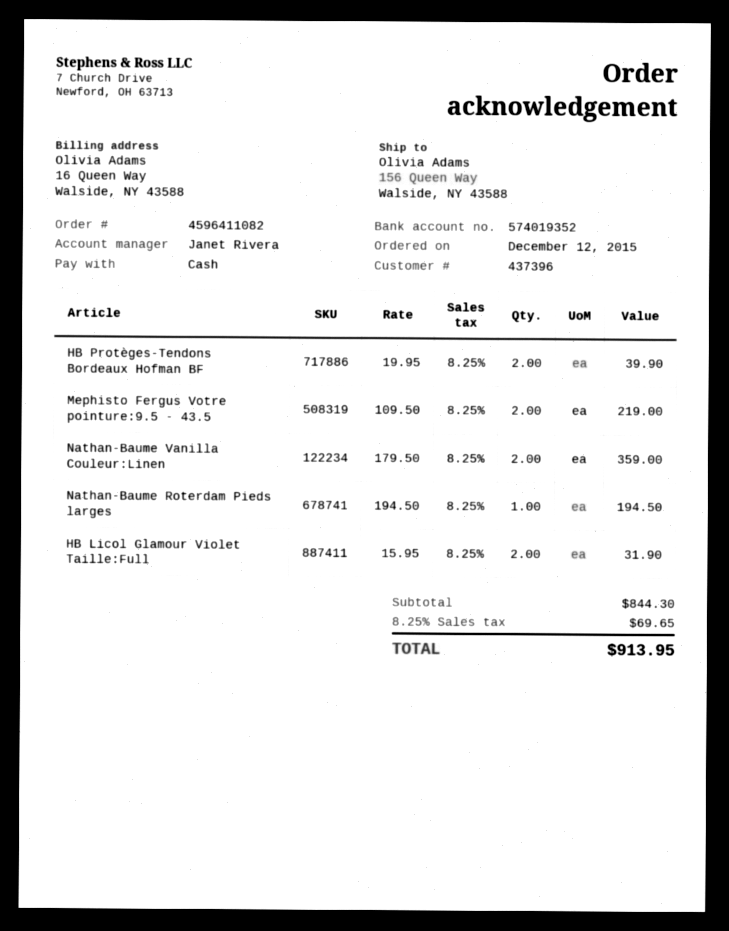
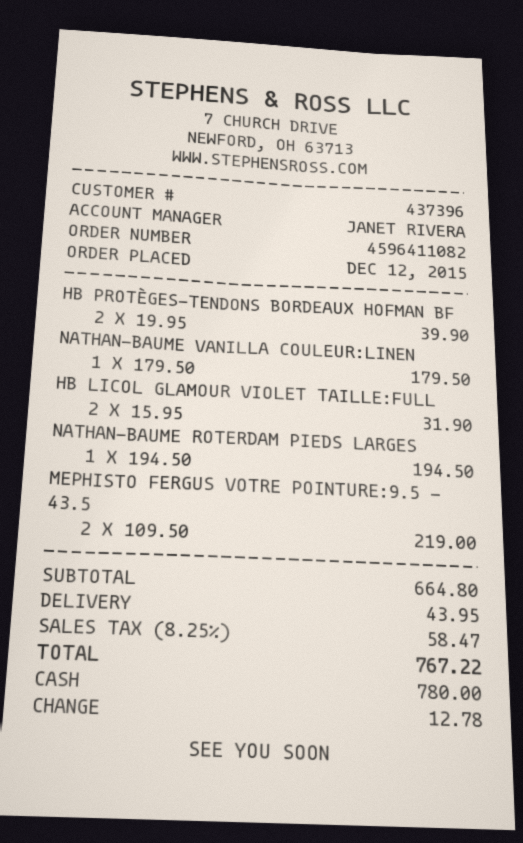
Nathan-Baume Vanilla Couleur:Linen: 2 x 179.50 = 359.00 -> 1 x 179.50 = 179.50
subtotal: 844.30 -> 664.80
shipping: none -> 43.95
tax: 8.25% = 69.65 -> 8.25% = 58.47
total: 913.95 -> 767.22

